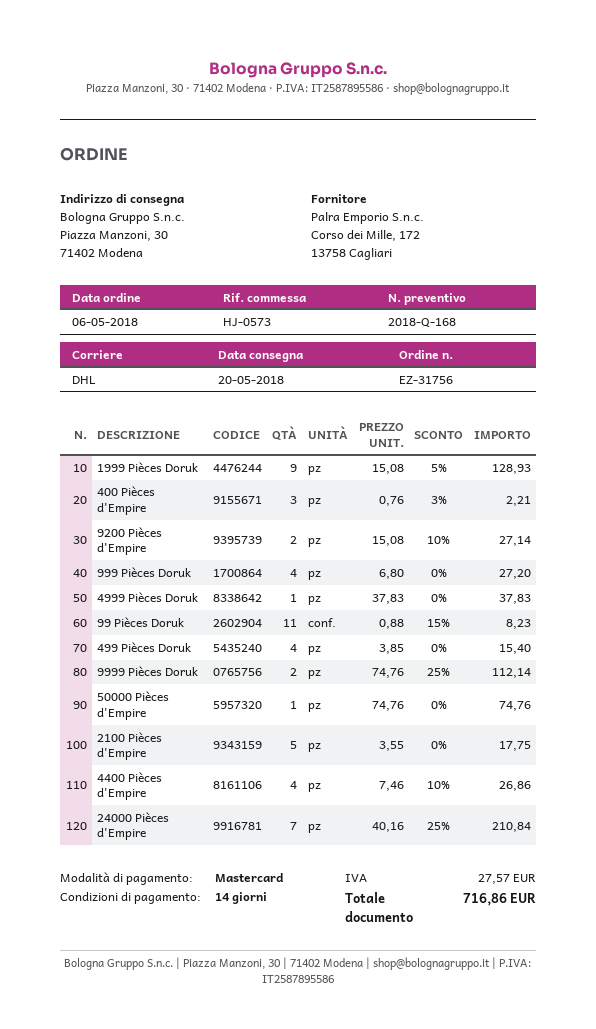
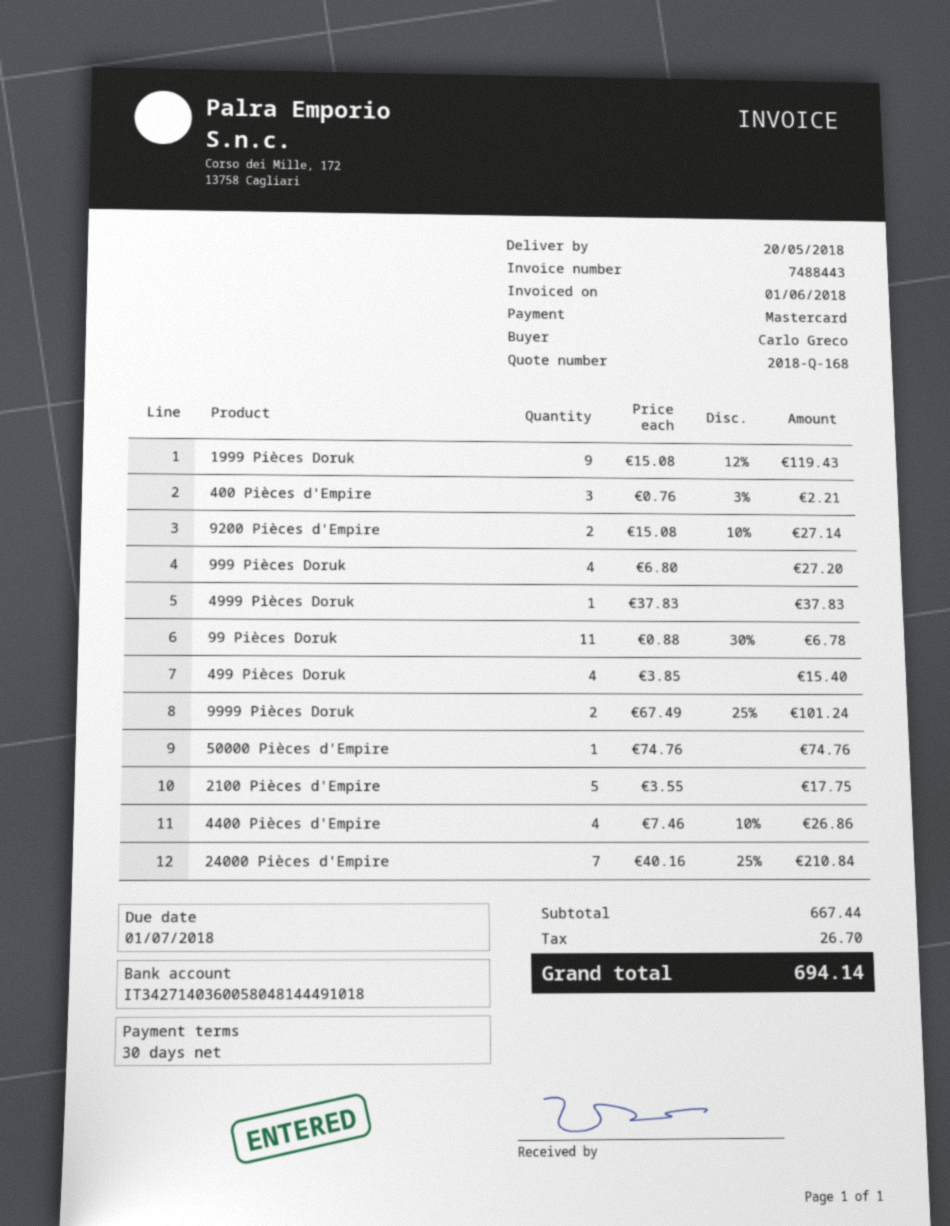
payment terms: 14 days -> 30 days
1999 Pièces Doruk: 9 x 15.08 - 5% = 128.93 -> 9 x 15.08 - 12% = 119.43
99 Pièces Doruk: 11 x 0.88 - 15% = 8.23 -> 11 x 0.88 - 30% = 6.78
9999 Pièces Doruk: 2 x 74.76 - 25% = 112.14 -> 2 x 67.49 - 25% = 101.24
tax: 27.57 -> 26.70
total: 716.86 -> 694.14

